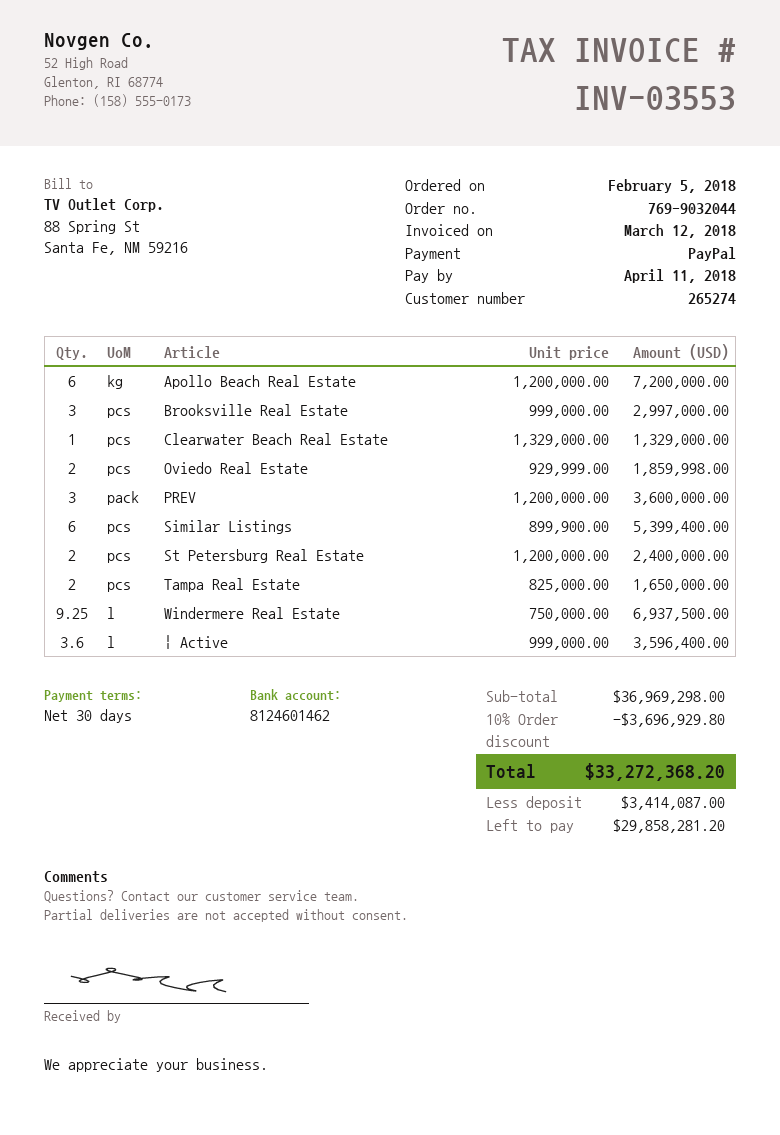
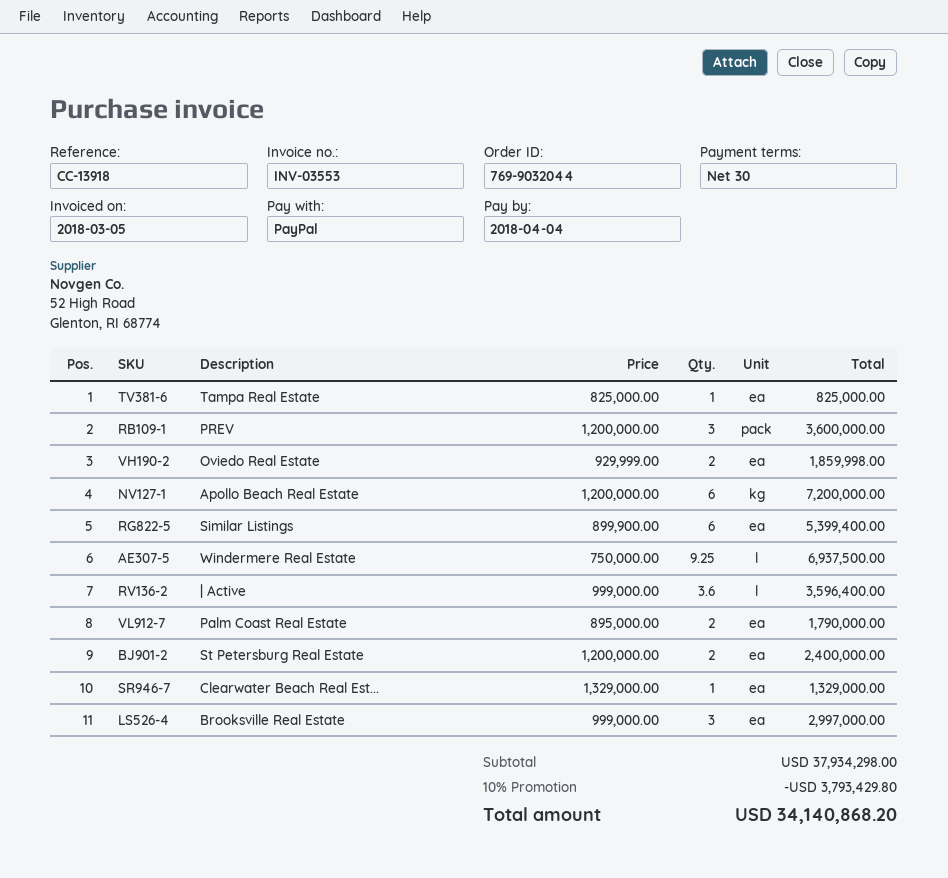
invoice date: 2018-03-12 -> 2018-03-05
due date: 2018-04-11 -> 2018-04-04
Tampa Real Estate: 2 x 825000.00 = 1650000.00 -> 1 x 825000.00 = 825000.00
Palm Coast Real Estate: none -> 2 x 895000.00 = 1790000.00
subtotal: 36969298.00 -> 37934298.00
discount: 10% = 3696929.80 -> 10% = 3793429.80
total: 33272368.20 -> 34140868.20

